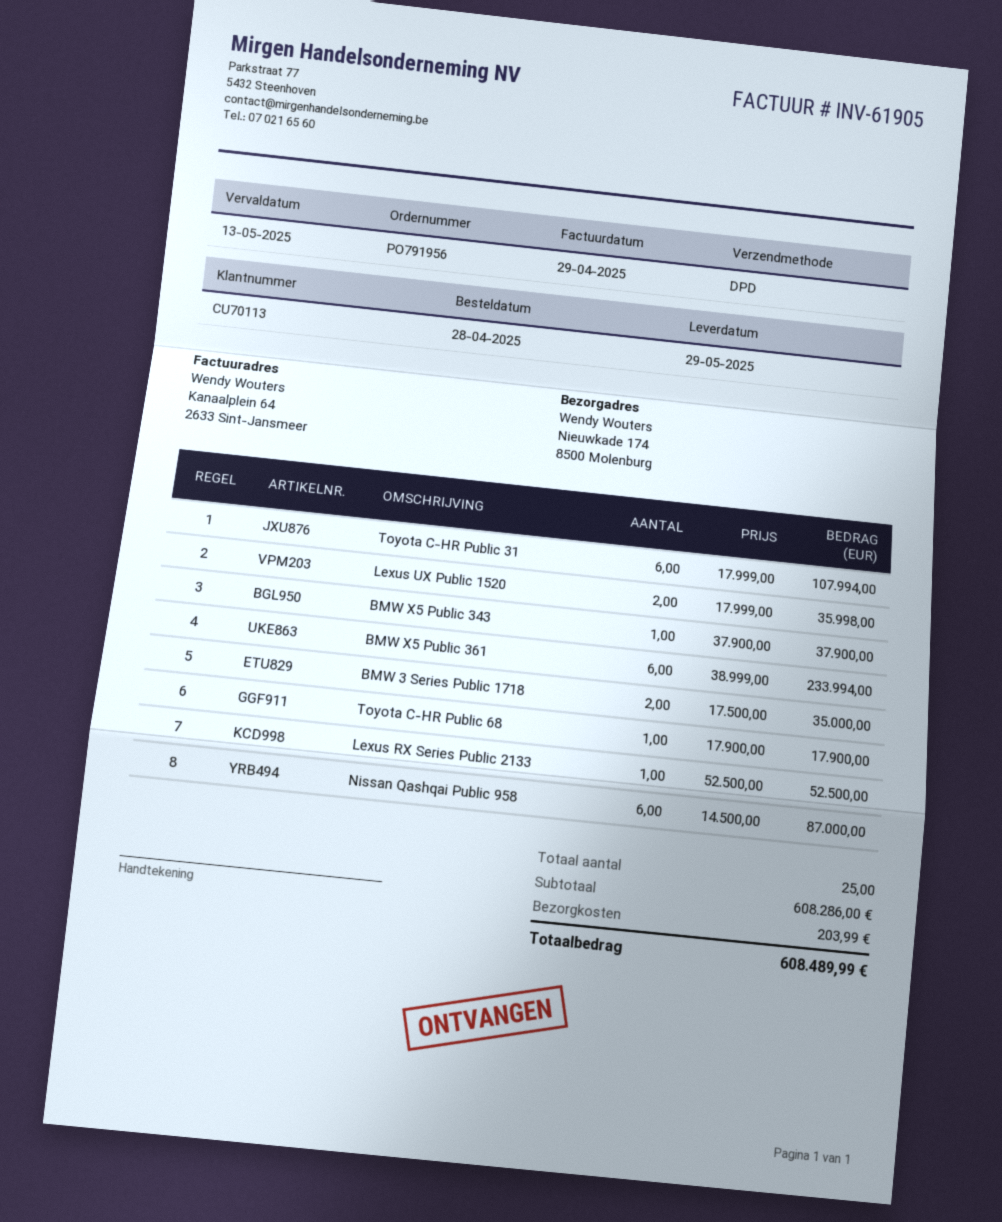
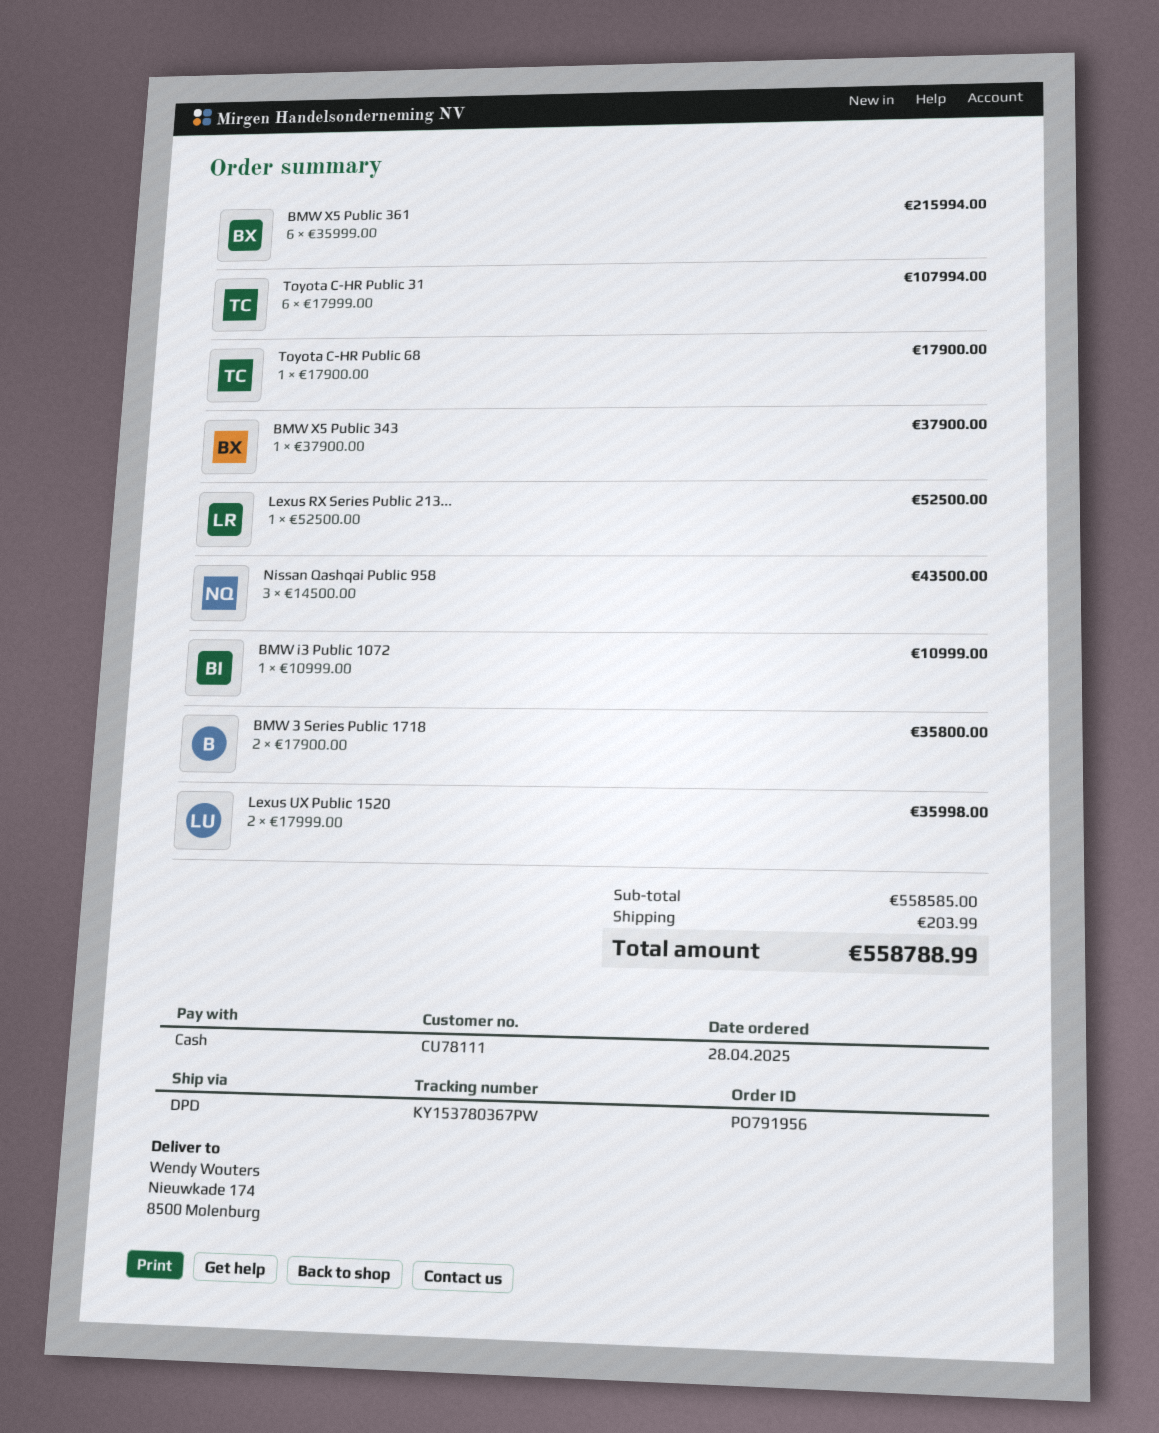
customer number: CU70113 -> CU78111
BMW X5 Public 361: 6 x 38999.00 = 233994.00 -> 6 x 35999.00 = 215994.00
BMW 3 Series Public 1718: 2 x 17500.00 = 35000.00 -> 2 x 17900.00 = 35800.00
Nissan Qashqai Public 958: 6 x 14500.00 = 87000.00 -> 3 x 14500.00 = 43500.00
BMW i3 Public 1072: none -> 1 x 10999.00 = 10999.00
subtotal: 608286.00 -> 558585.00
total: 608489.99 -> 558788.99

